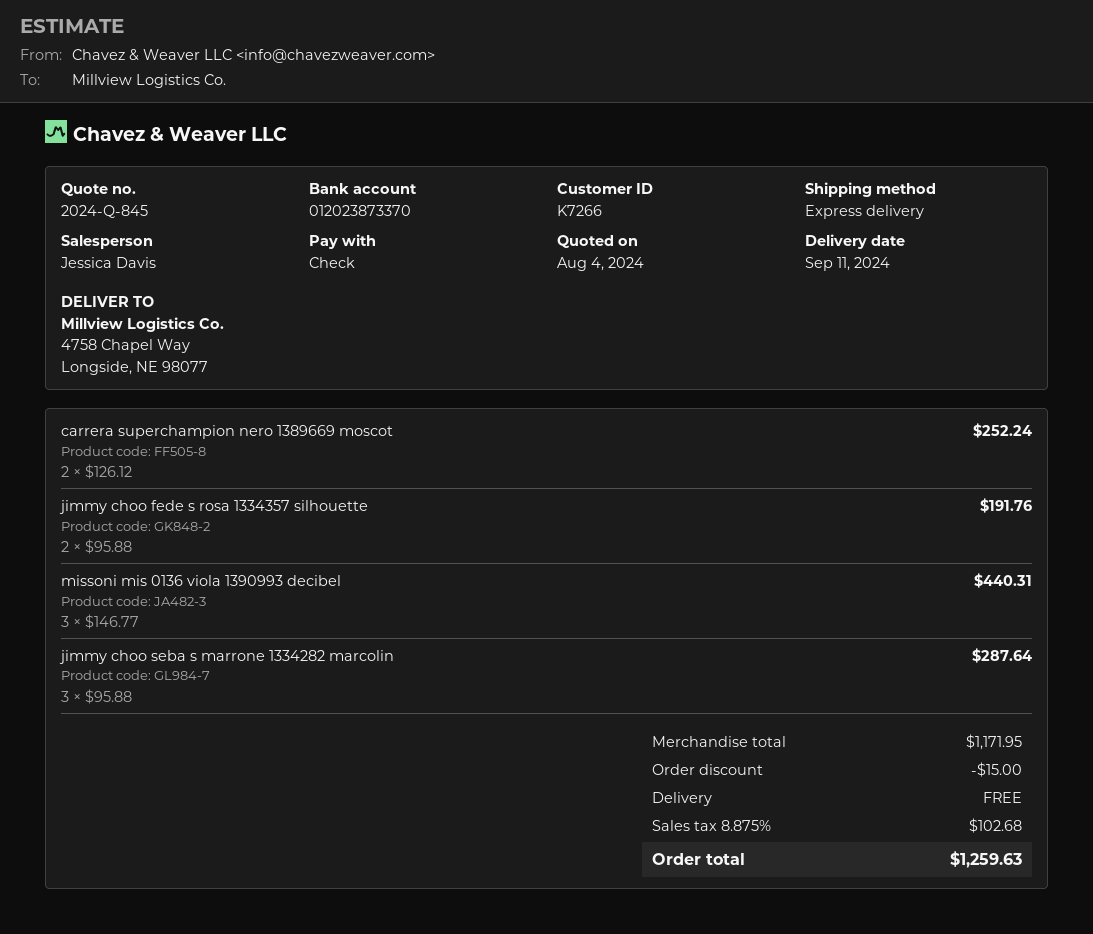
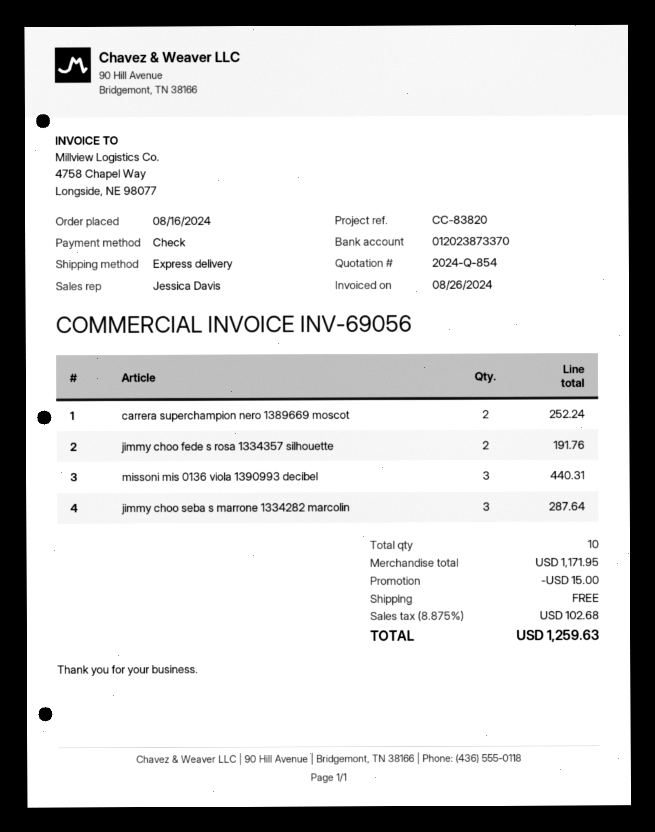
quote number: 2024-Q-845 -> 2024-Q-854

